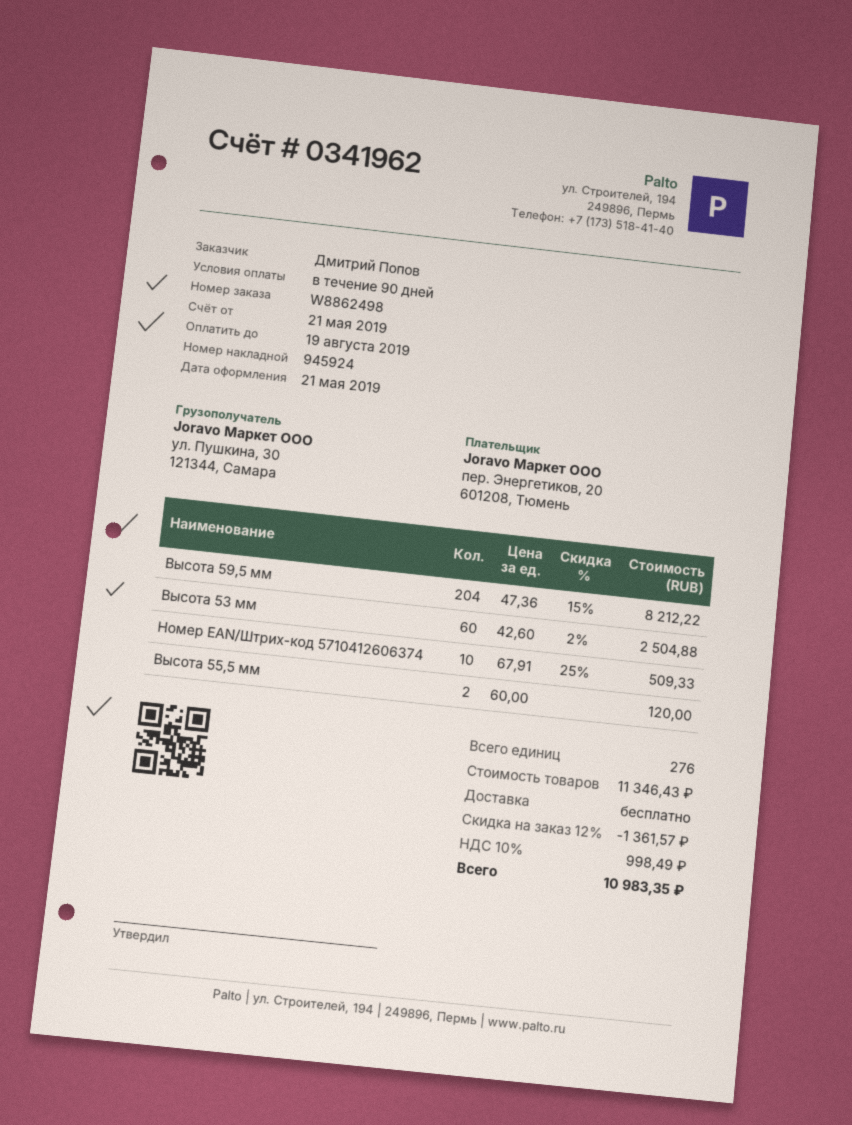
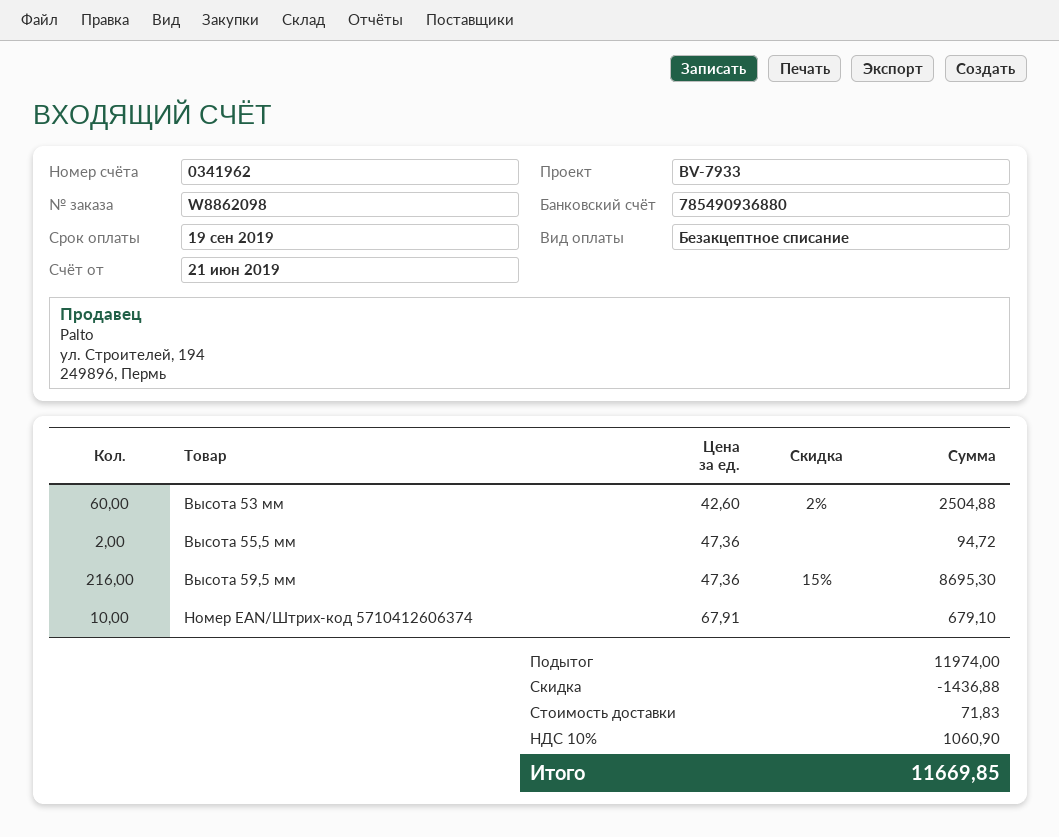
order number: W8862498 -> W8862098
invoice date: 2019-05-21 -> 2019-06-21
due date: 2019-08-19 -> 2019-09-19
Высота 59,5 мм: 204 x 47.36 - 15% = 8212.22 -> 216 x 47.36 - 15% = 8695.30
Номер EAN/Штрих-код 5710412606374: 10 x 67.91 - 25% = 509.33 -> 10 x 67.91 = 679.10
Высота 55,5 мм: 2 x 60.00 = 120.00 -> 2 x 47.36 = 94.72
subtotal: 11346.43 -> 11974.00
discount: 1361.57 -> 1436.88
shipping: 0.00 -> 71.83
tax: 10% = 998.49 -> 10% = 1060.90
total: 10983.35 -> 11669.85

